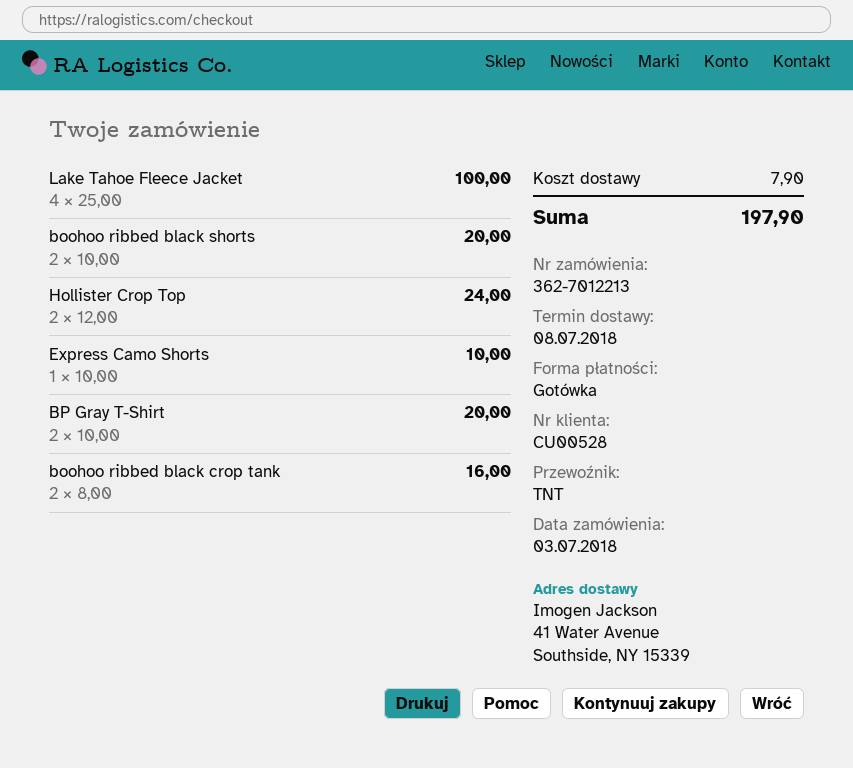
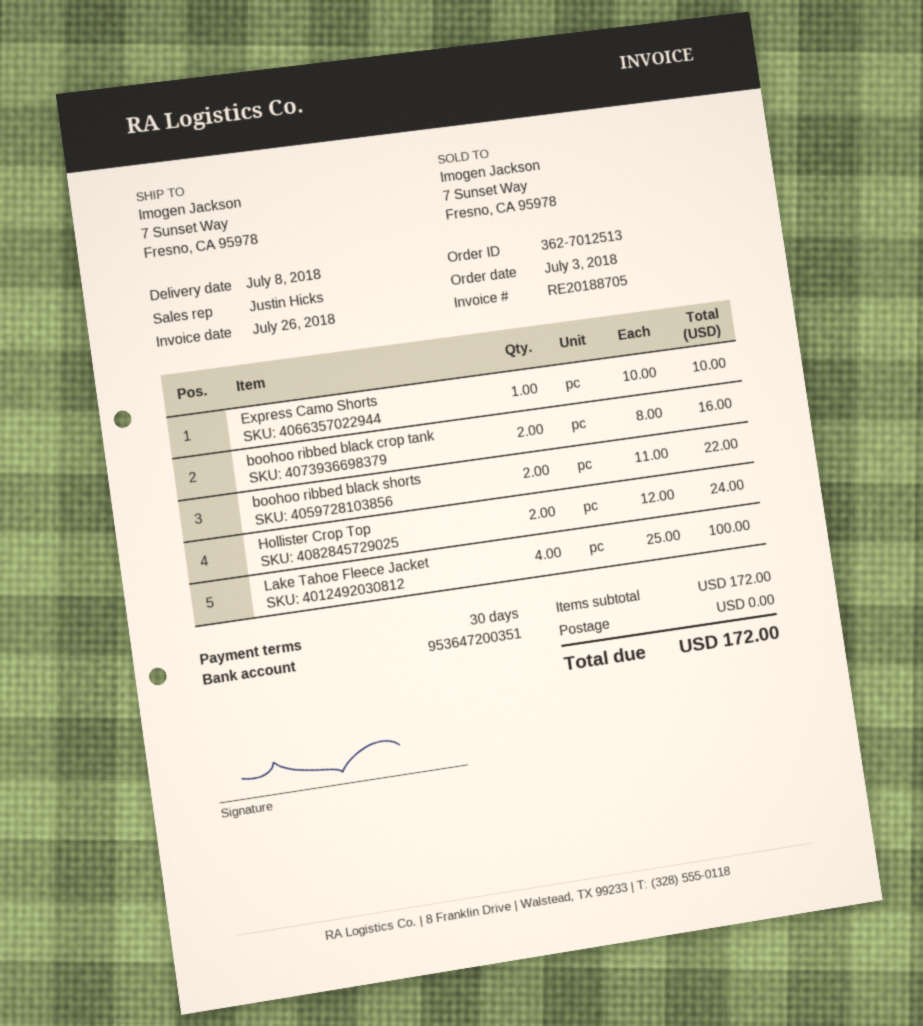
order number: 362-7012213 -> 362-7012513
ship to: 41 Water Avenue, Southside, NY 15339 -> 7 Sunset Way, Fresno, CA 95978
boohoo ribbed black shorts: 2 x 10.00 = 20.00 -> 2 x 11.00 = 22.00
BP Gray T-Shirt: 2 x 10.00 = 20.00 -> none
shipping: 7.90 -> 0.00
total: 197.90 -> 172.00

